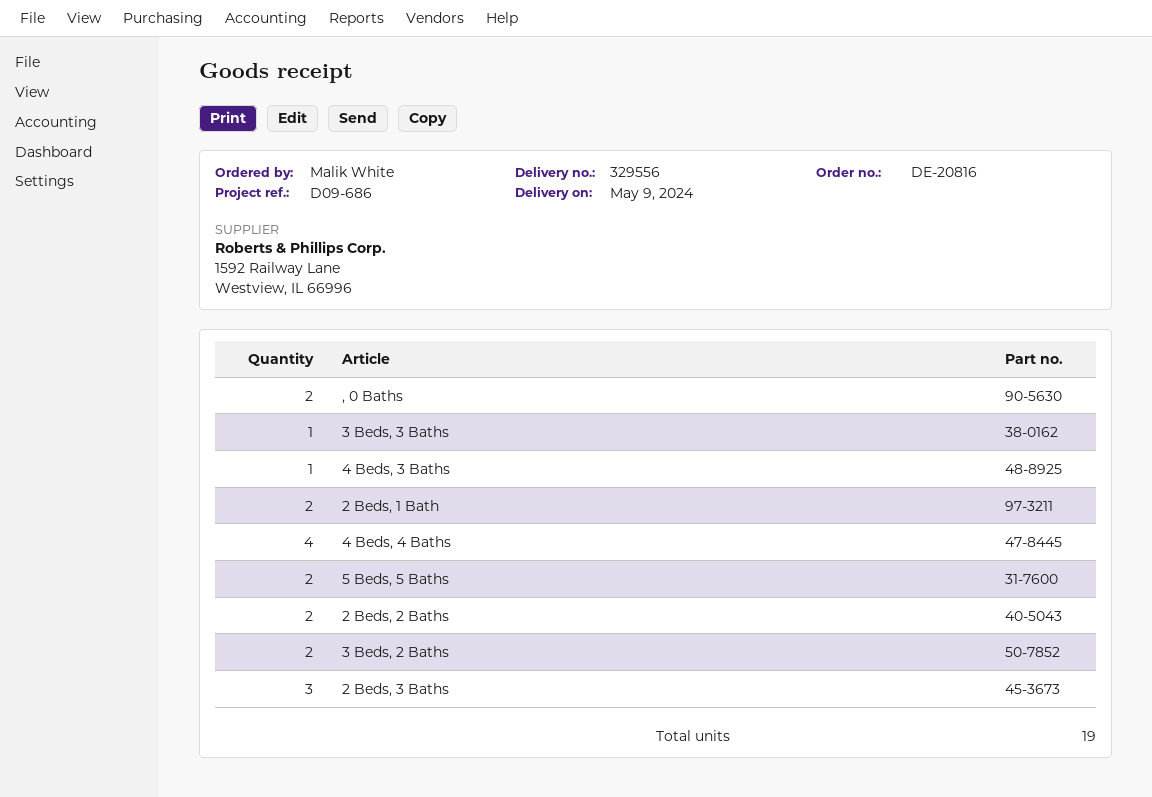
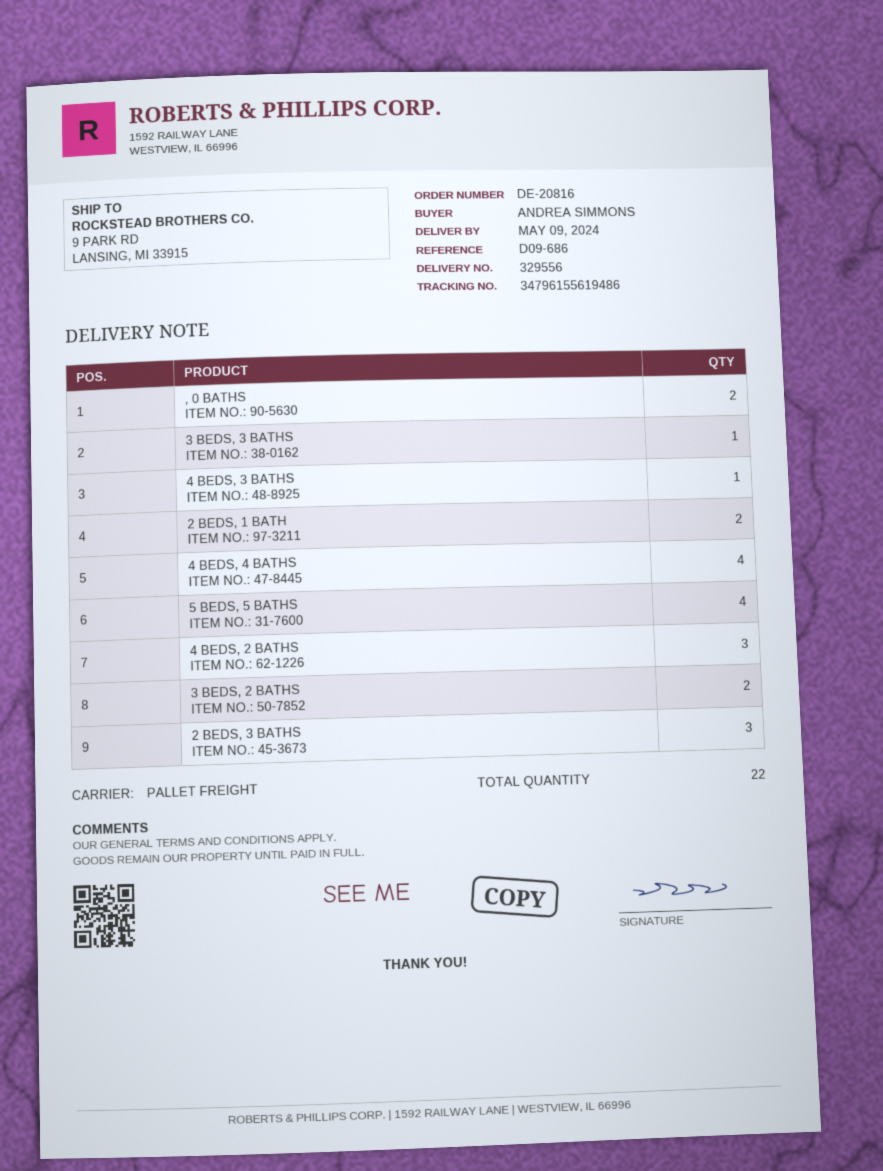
ordered by: Malik White -> ANDREA SIMMONS
5 Beds, 5 Baths: 2 -> 4
2 Beds, 2 Baths: 2 -> none
4 BEDS, 2 BATHS: none -> 3
total quantity: 19 -> 22

